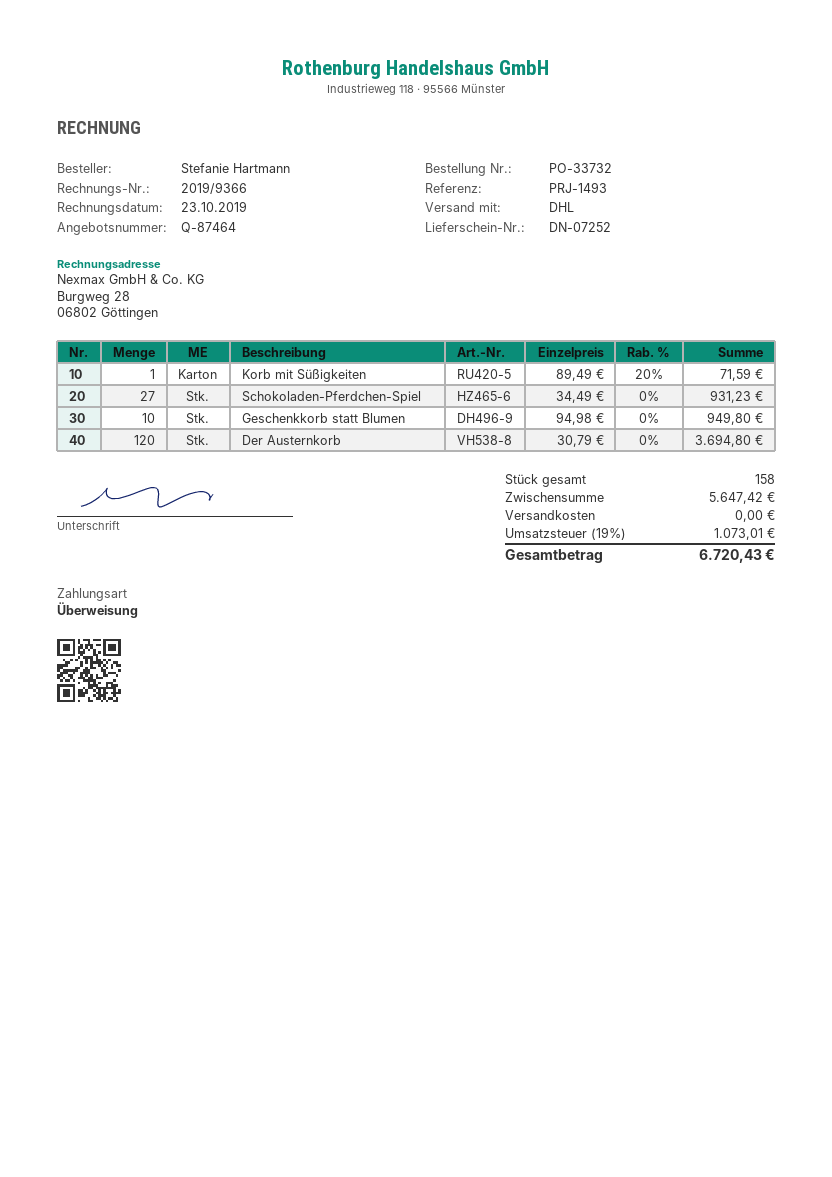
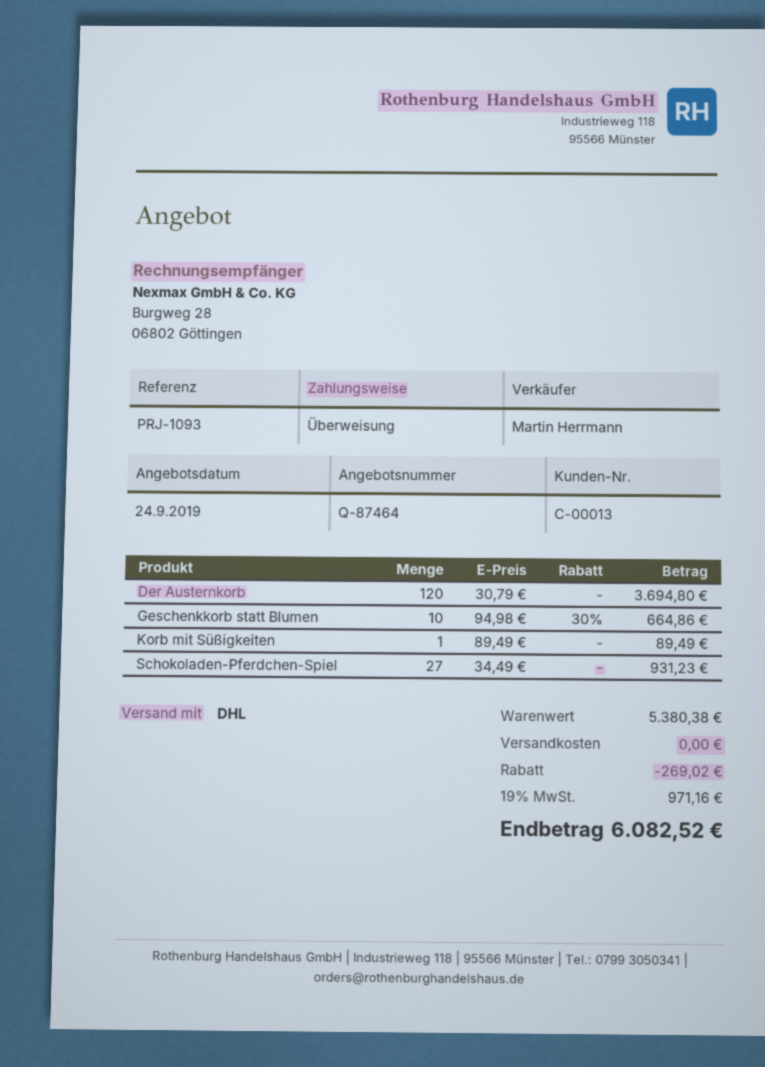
reference: PRJ-1493 -> PRJ-1093
Korb mit Süßigkeiten: 1 x 89.49 - 20% = 71.59 -> 1 x 89.49 = 89.49
Geschenkkorb statt Blumen: 10 x 94.98 = 949.80 -> 10 x 94.98 - 30% = 664.86
subtotal: 5647.42 -> 5380.38
discount: none -> 269.02
tax: 19% = 1073.01 -> 19% = 971.16
total: 6720.43 -> 6082.52

